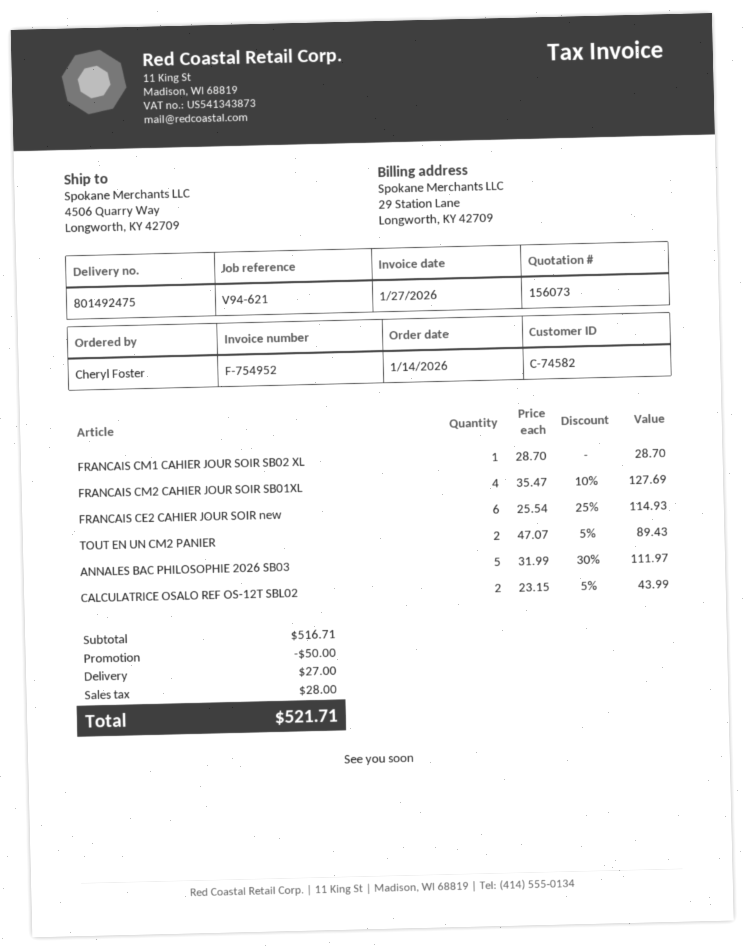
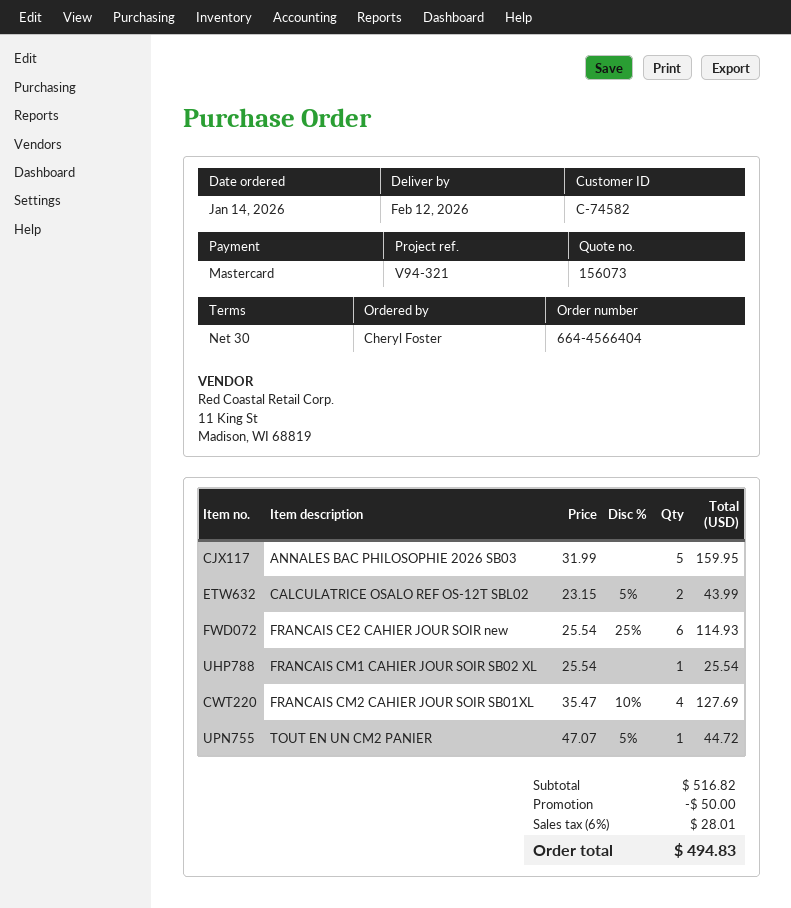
reference: V94-621 -> V94-321
FRANCAIS CM1 CAHIER JOUR SOIR SB02 XL: 1 x 28.70 = 28.70 -> 1 x 25.54 = 25.54
TOUT EN UN CM2 PANIER: 2 x 47.07 - 5% = 89.43 -> 1 x 47.07 - 5% = 44.72
ANNALES BAC PHILOSOPHIE 2026 SB03: 5 x 31.99 - 30% = 111.97 -> 5 x 31.99 = 159.95
subtotal: 516.71 -> 516.82
shipping: 27.00 -> none
tax: 28.00 -> 28.01
total: 521.71 -> 494.83

